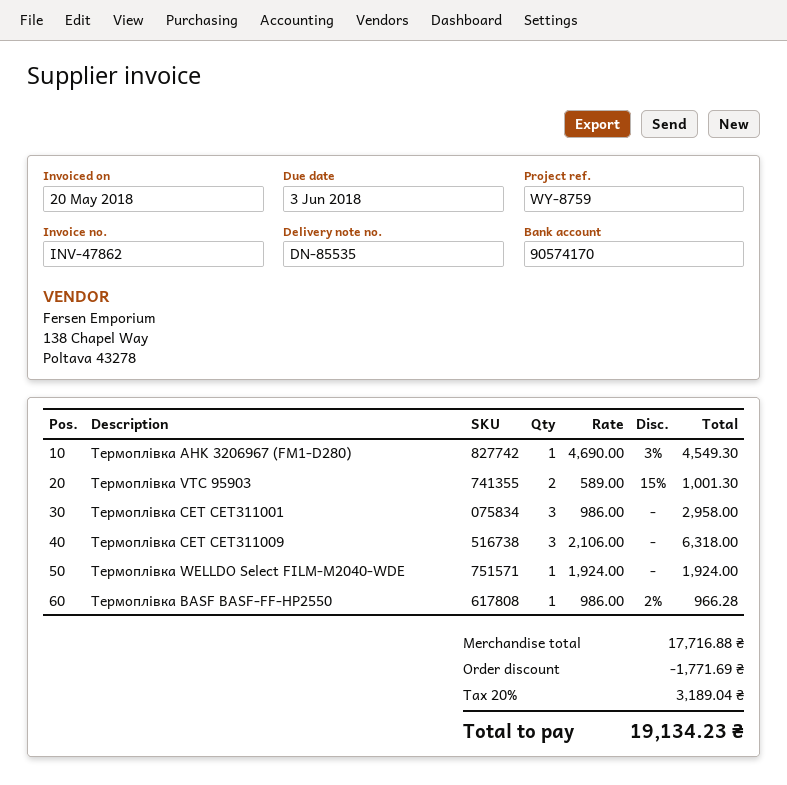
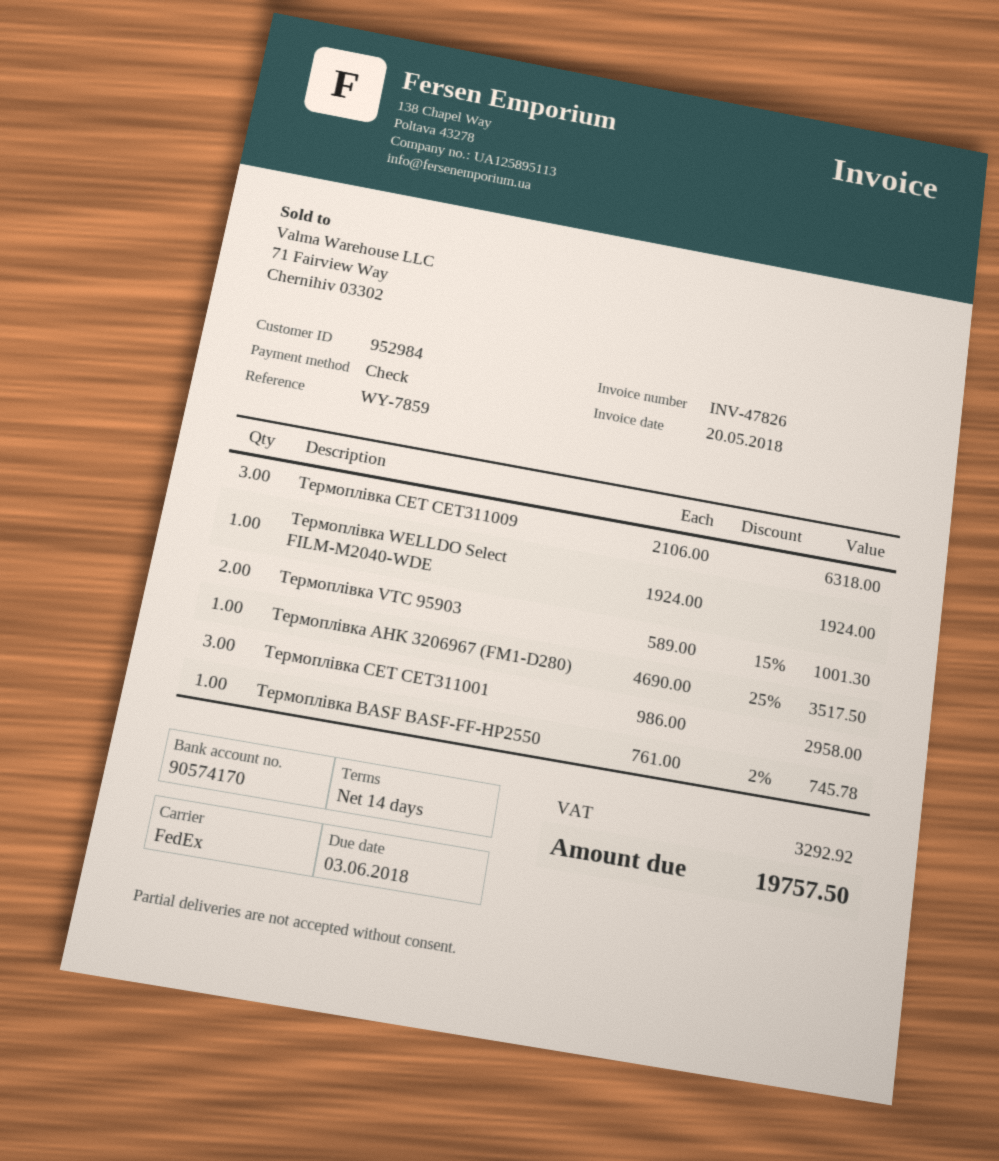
invoice number: INV-47862 -> INV-47826
reference: WY-8759 -> WY-7859
Термоплівка AHK 3206967 (FM1-D280): 1 x 4690.00 - 3% = 4549.30 -> 1 x 4690.00 - 25% = 3517.50
Термоплівка BASF BASF-FF-HP2550: 1 x 986.00 - 2% = 966.28 -> 1 x 761.00 - 2% = 745.78
discount: 1771.69 -> none
tax: 3189.04 -> 3292.92
total: 19134.23 -> 19757.50

